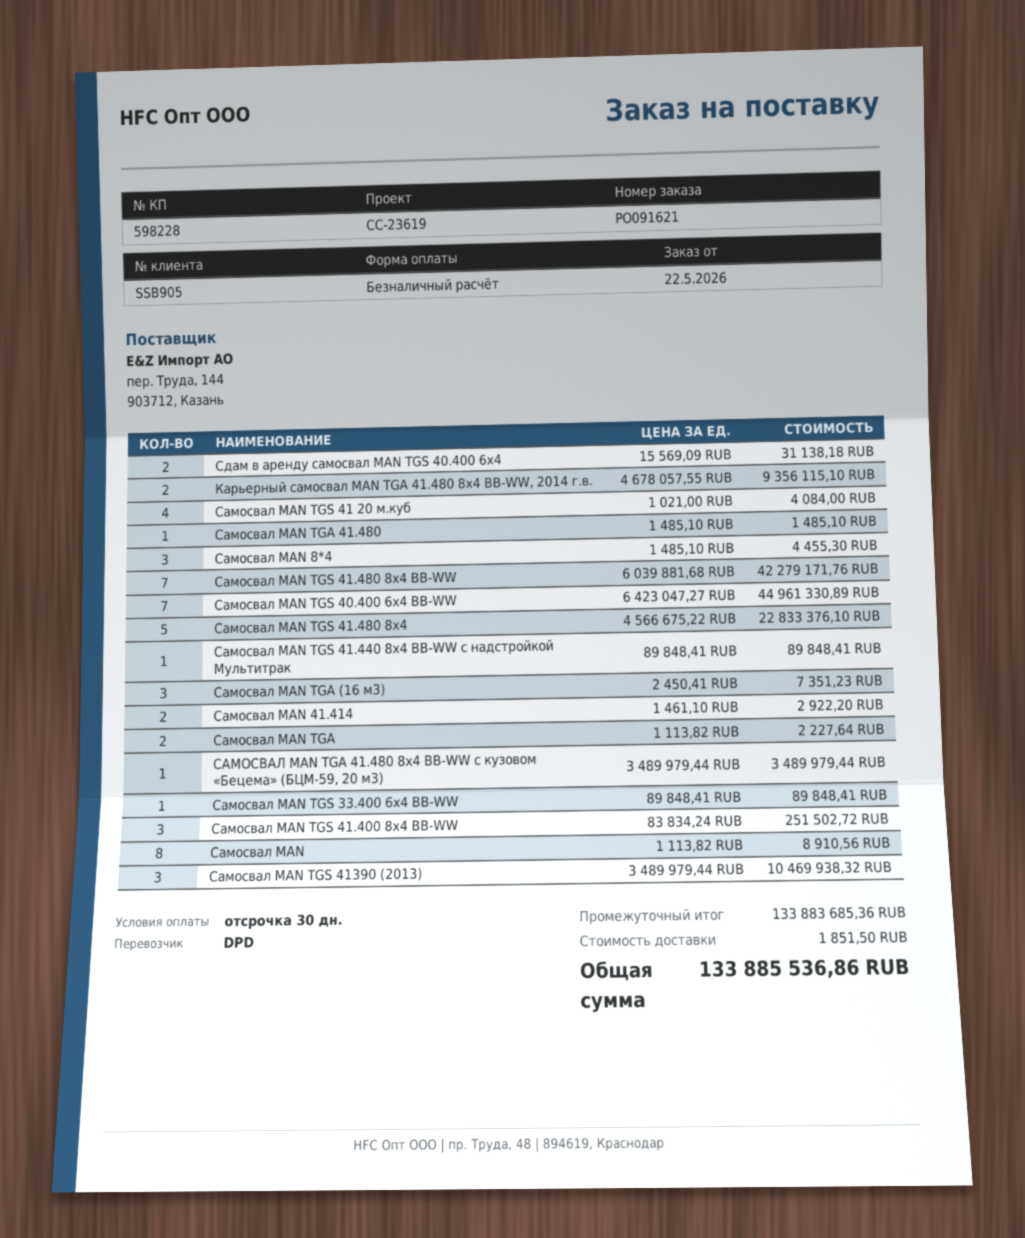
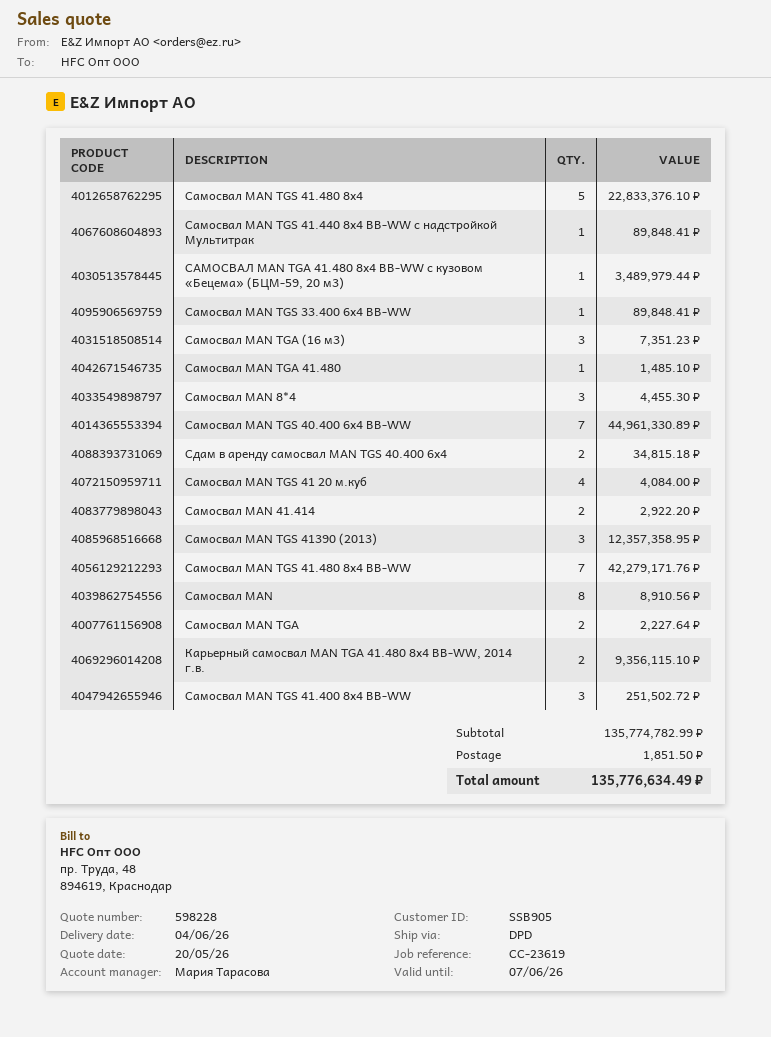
Сдам в аренду самосвал MAN TGS 40.400 6х4: 2 for 31138.18 -> 2 for 34815.18
Самосвал MAN TGS 41390 (2013): 3 for 10469938.32 -> 3 for 12357358.95
subtotal: 133883685.36 -> 135774782.99
total: 133885536.86 -> 135776634.49

